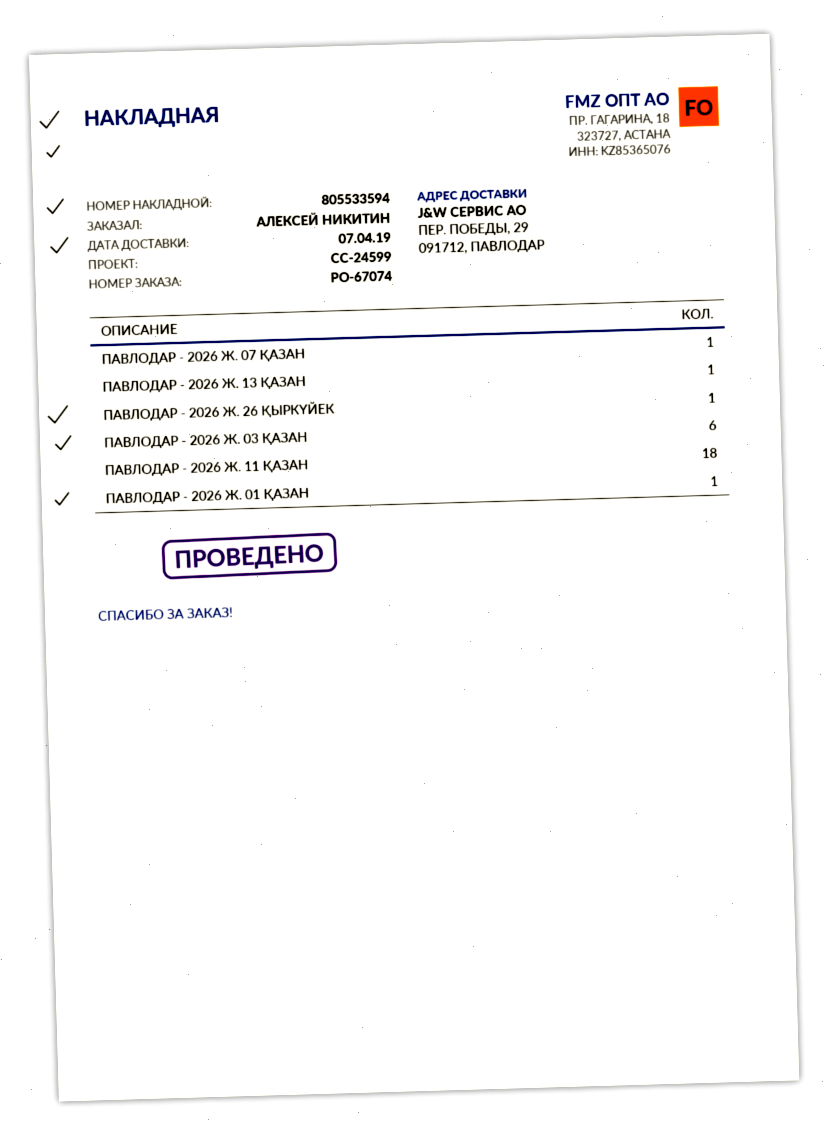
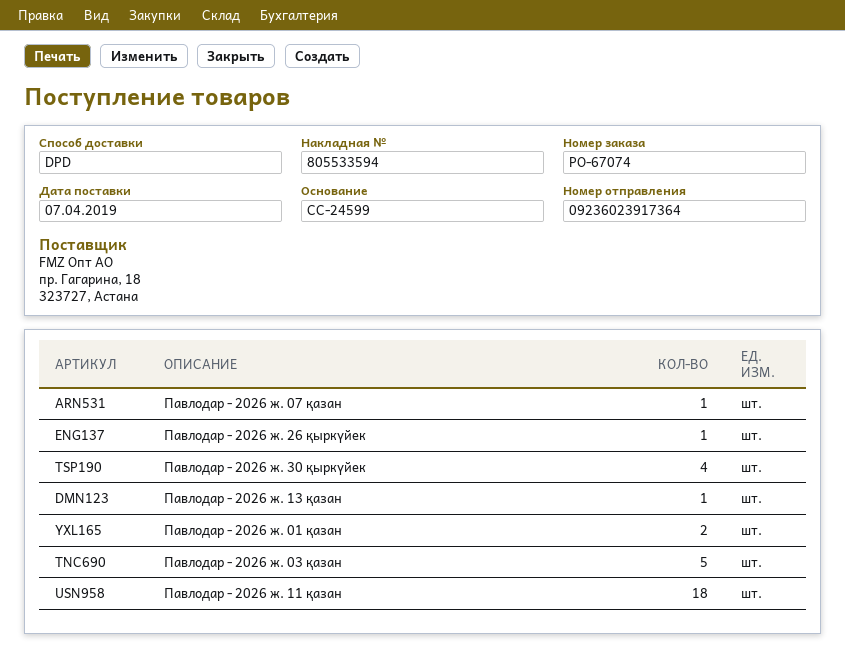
ПАВЛОДАР - 2026 Ж. 03 ҚАЗАН: 6 -> 5
ПАВЛОДАР - 2026 Ж. 01 ҚАЗАН: 1 -> 2
Павлодар - 2026 ж. 30 қыркүйек: none -> 4

